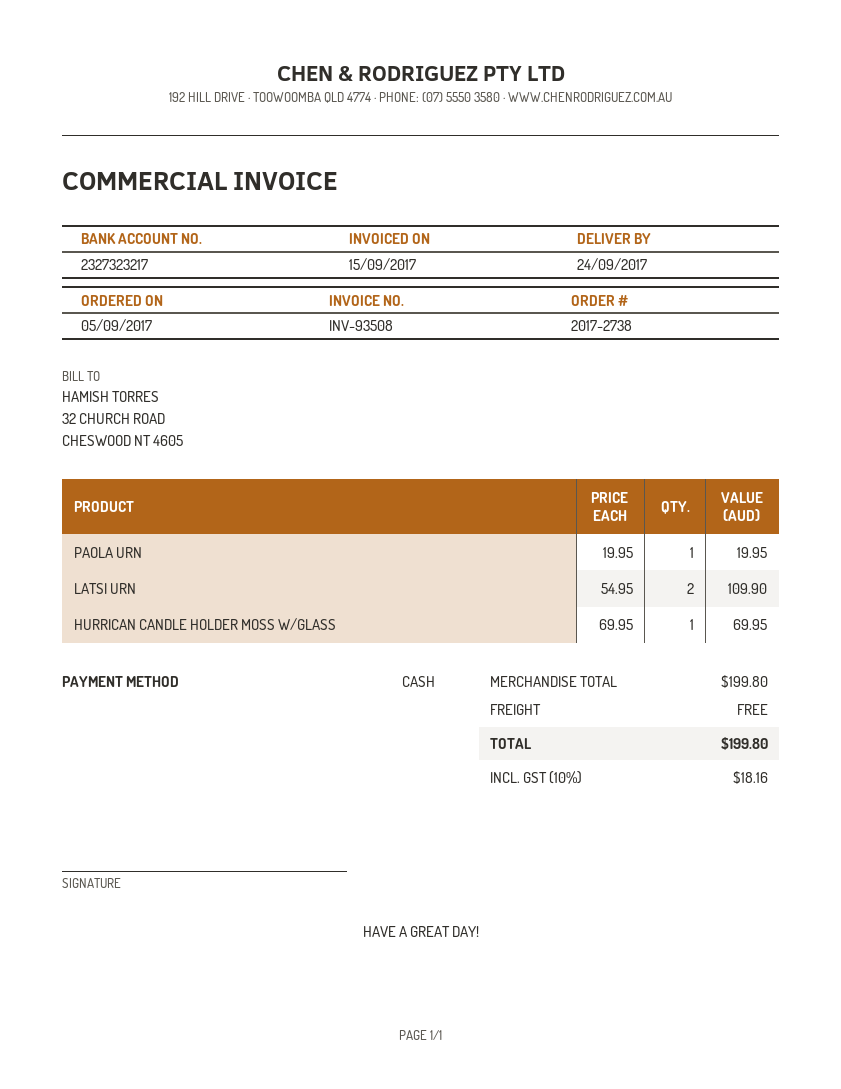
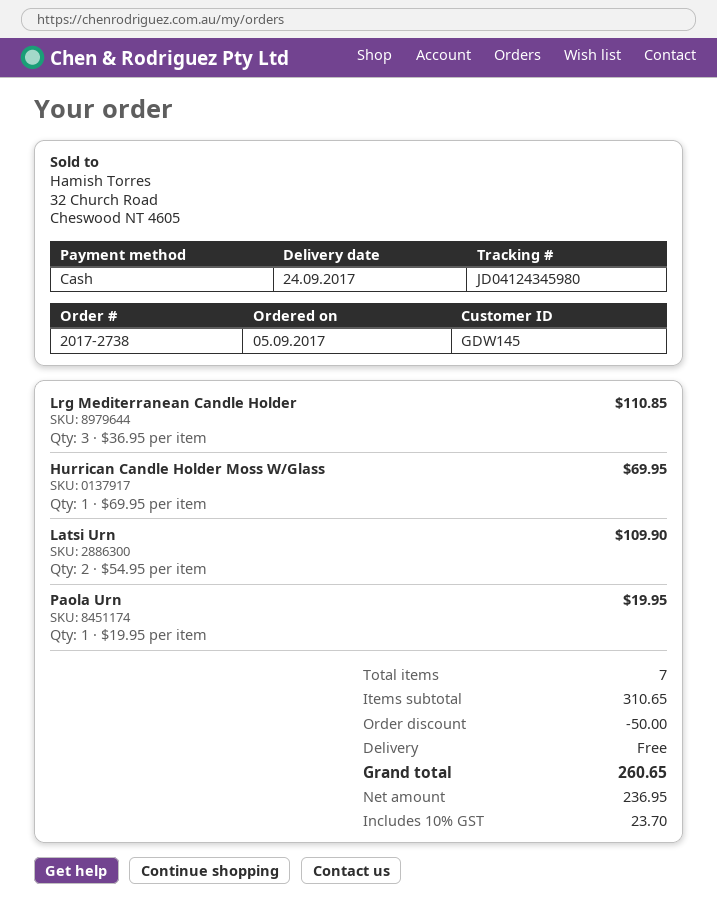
Lrg Mediterranean Candle Holder: none -> 3 x 36.95 = 110.85
subtotal: 199.80 -> 310.65
discount: none -> 50.00
tax: 10% = 18.16 -> 10% = 23.70
total: 199.80 -> 260.65

